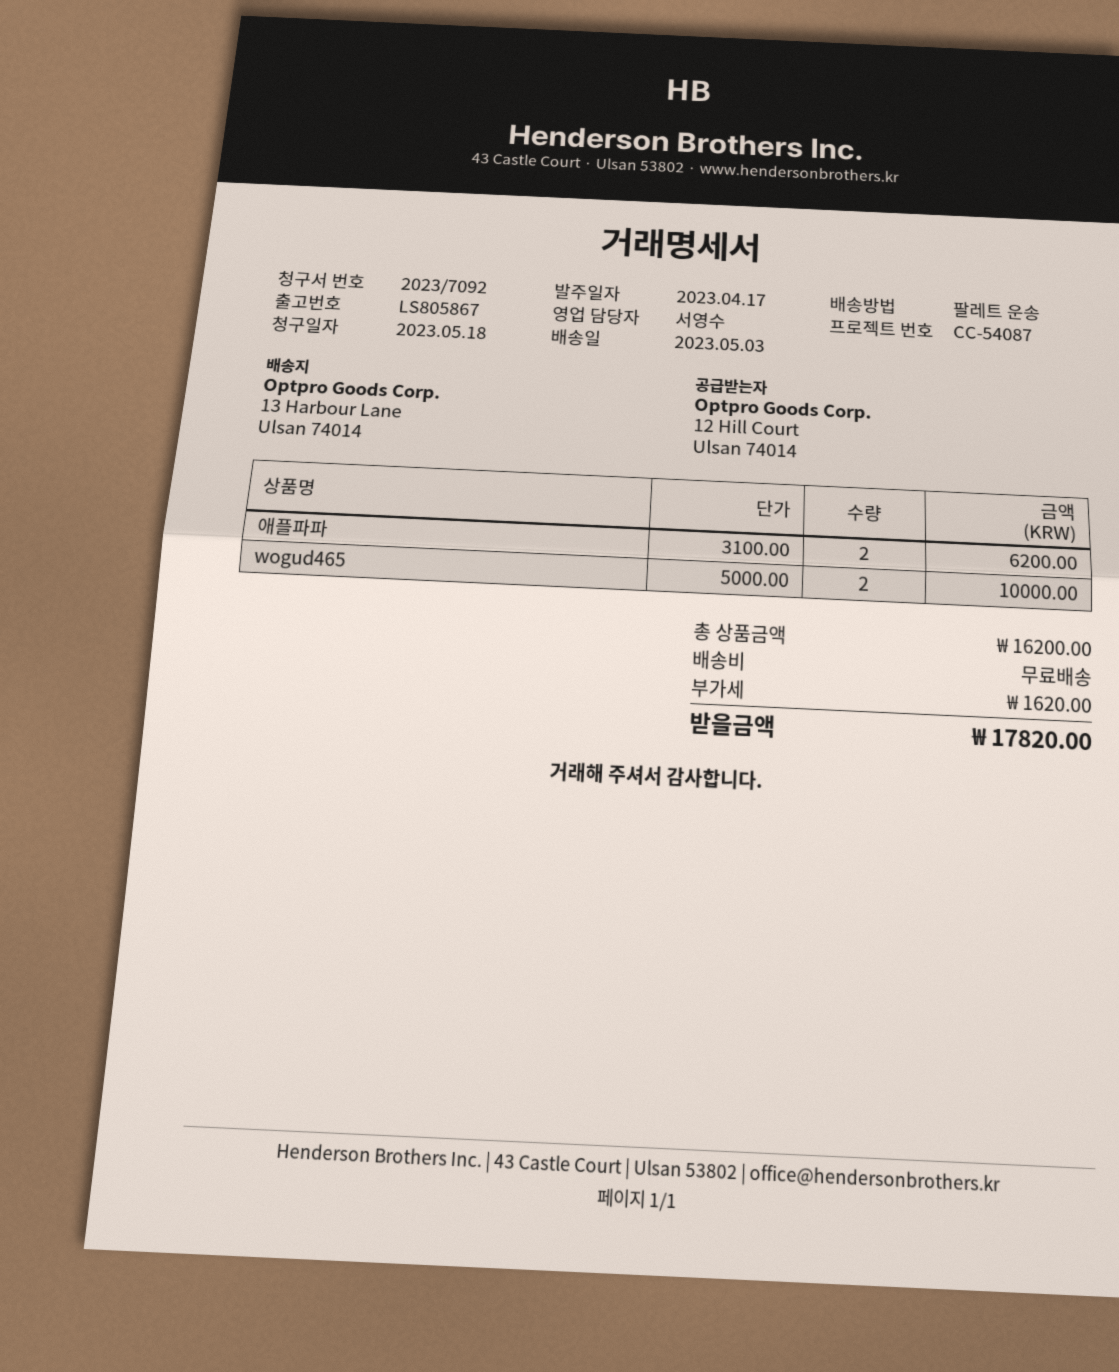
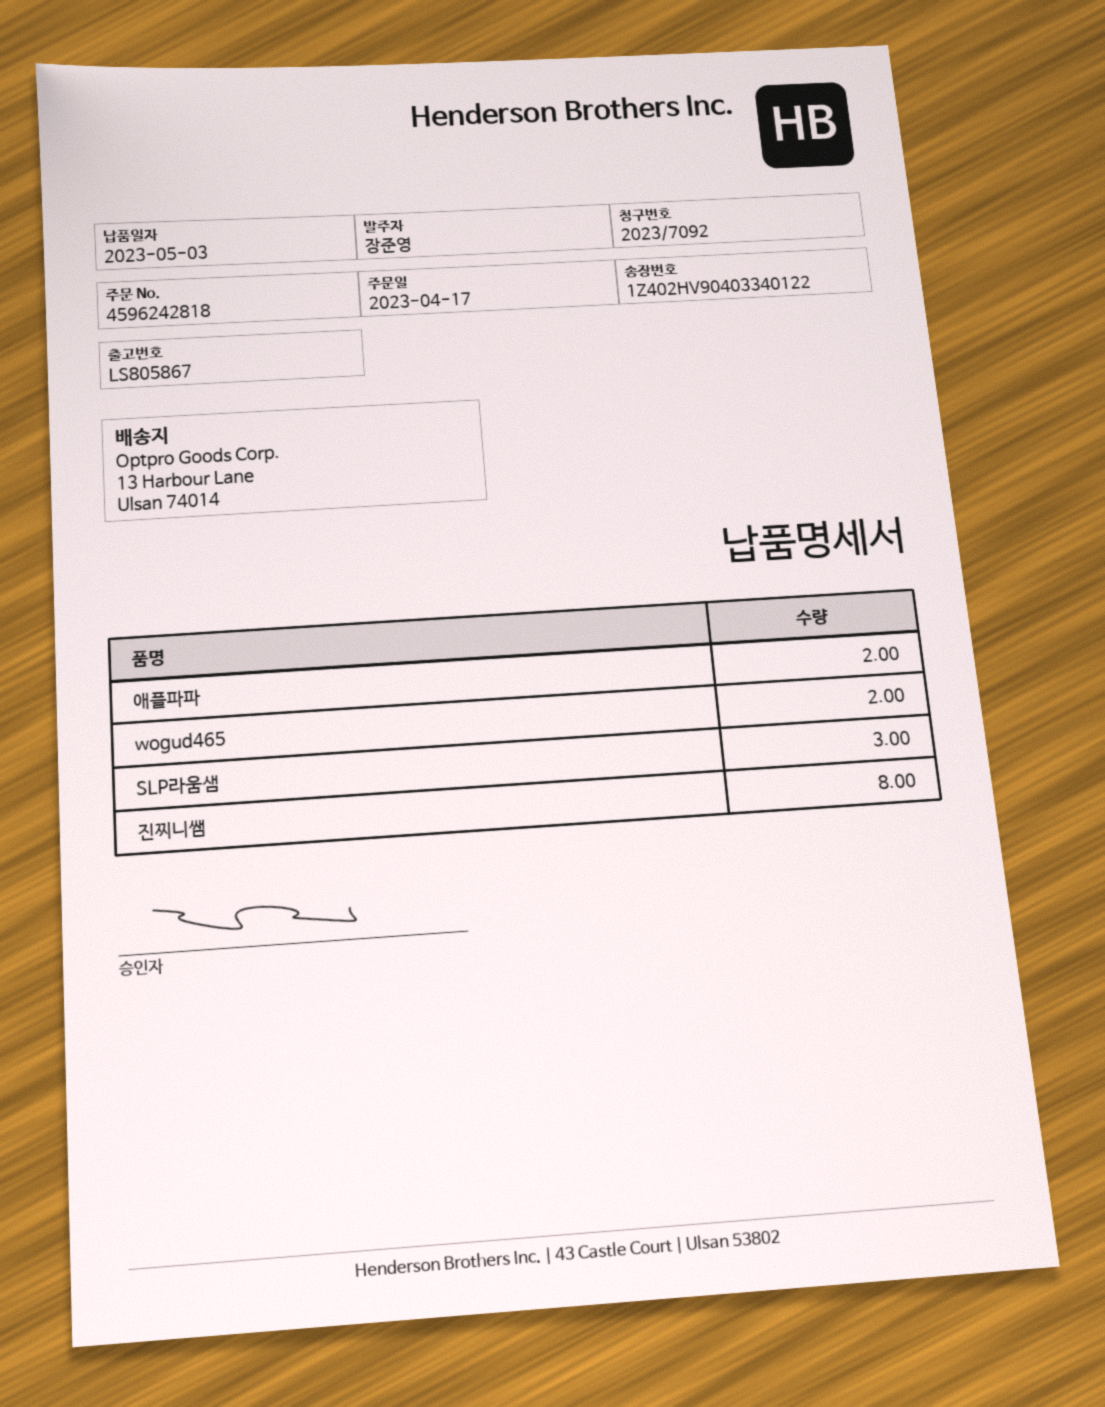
SLP라움샘: none -> 3
진찌니쌤: none -> 8

